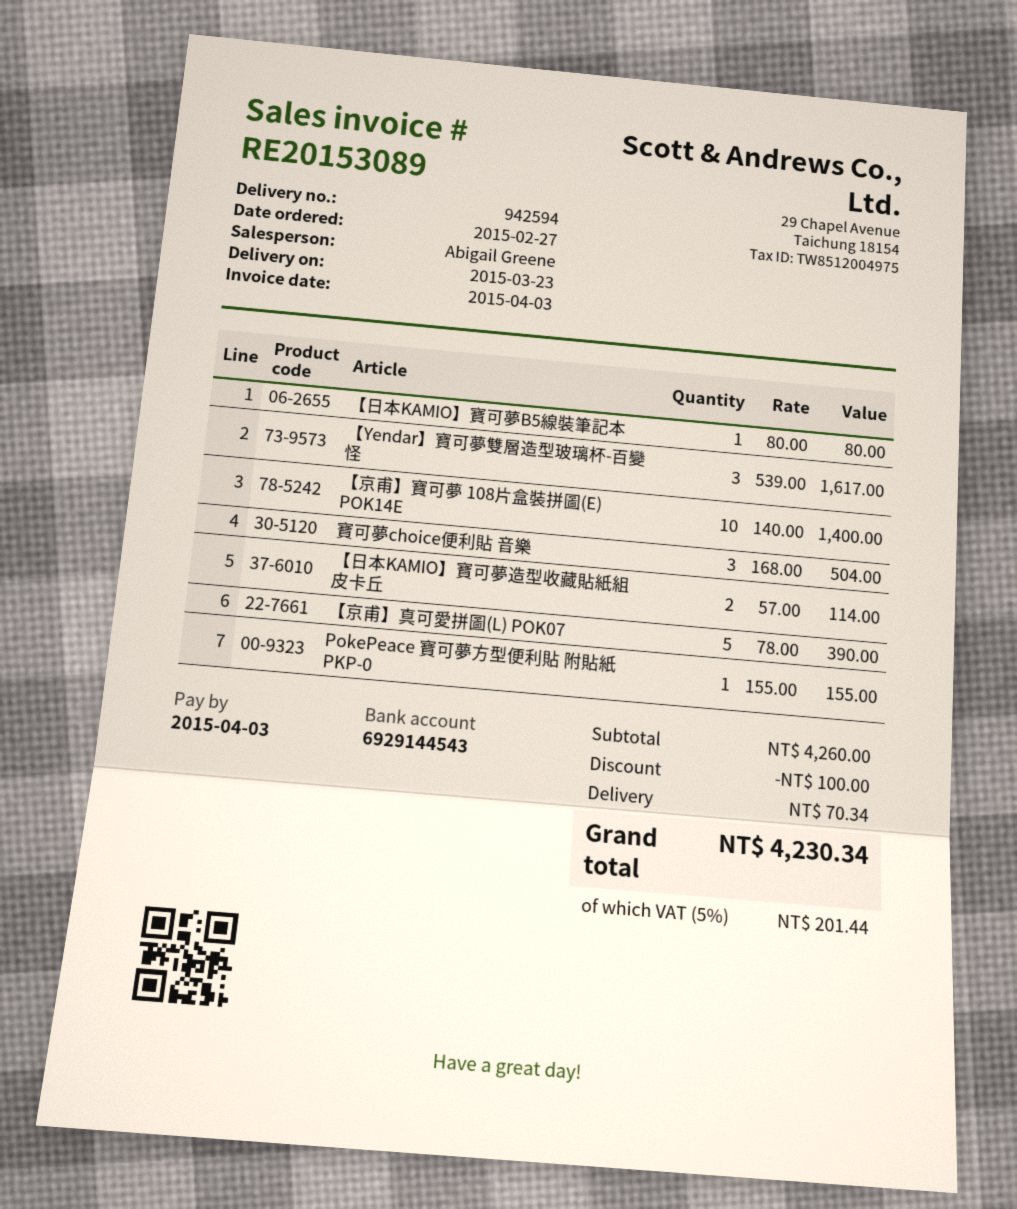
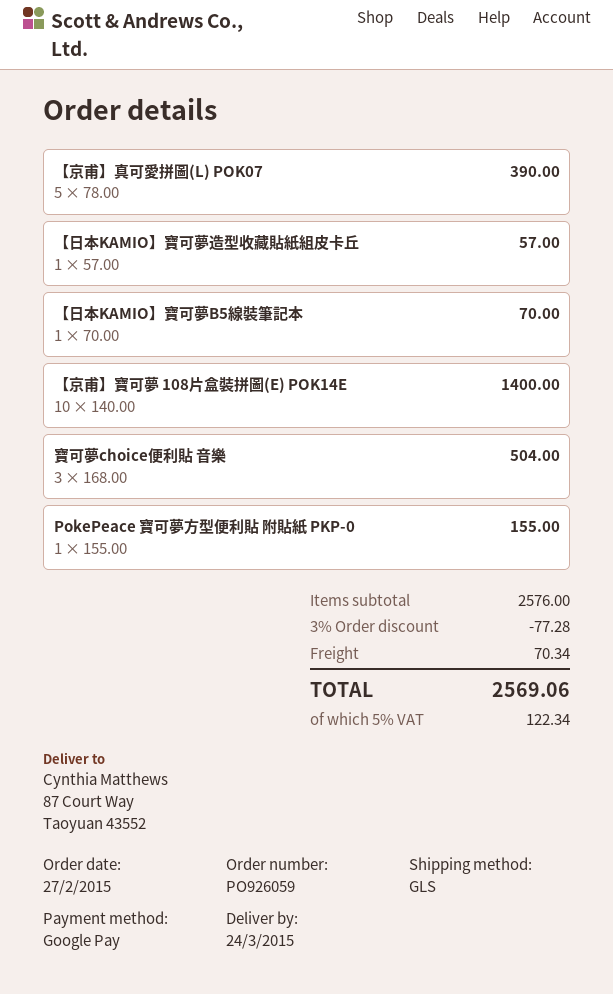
delivery date: 2015-03-23 -> 2015-03-24
【日本KAMIO】寶可夢B5線裝筆記本: 1 x 80.00 = 80.00 -> 1 x 70.00 = 70.00
【Yendar】寶可夢雙層造型玻璃杯-百變怪: 3 x 539.00 = 1617.00 -> none
【日本KAMIO】寶可夢造型收藏貼紙組皮卡丘: 2 x 57.00 = 114.00 -> 1 x 57.00 = 57.00
subtotal: 4260.00 -> 2576.00
discount: 100.00 -> 77.28
tax: 5% = 201.44 -> 5% = 122.34
total: 4230.34 -> 2569.06

